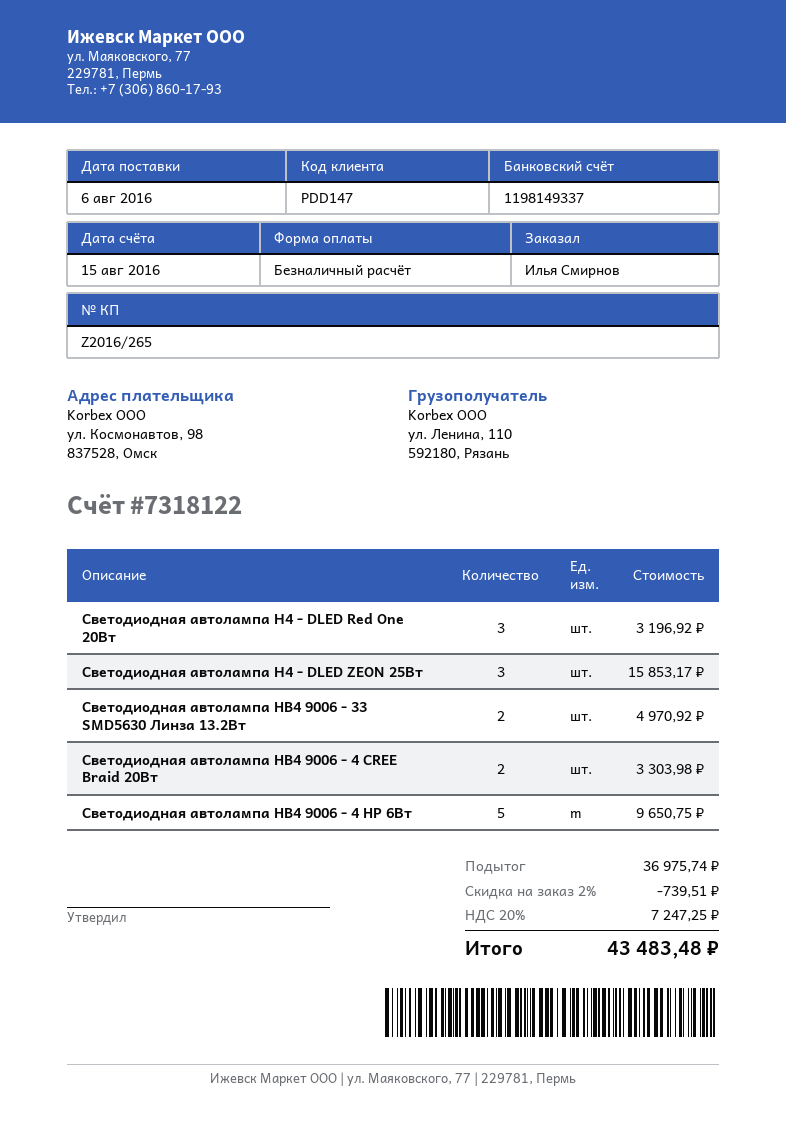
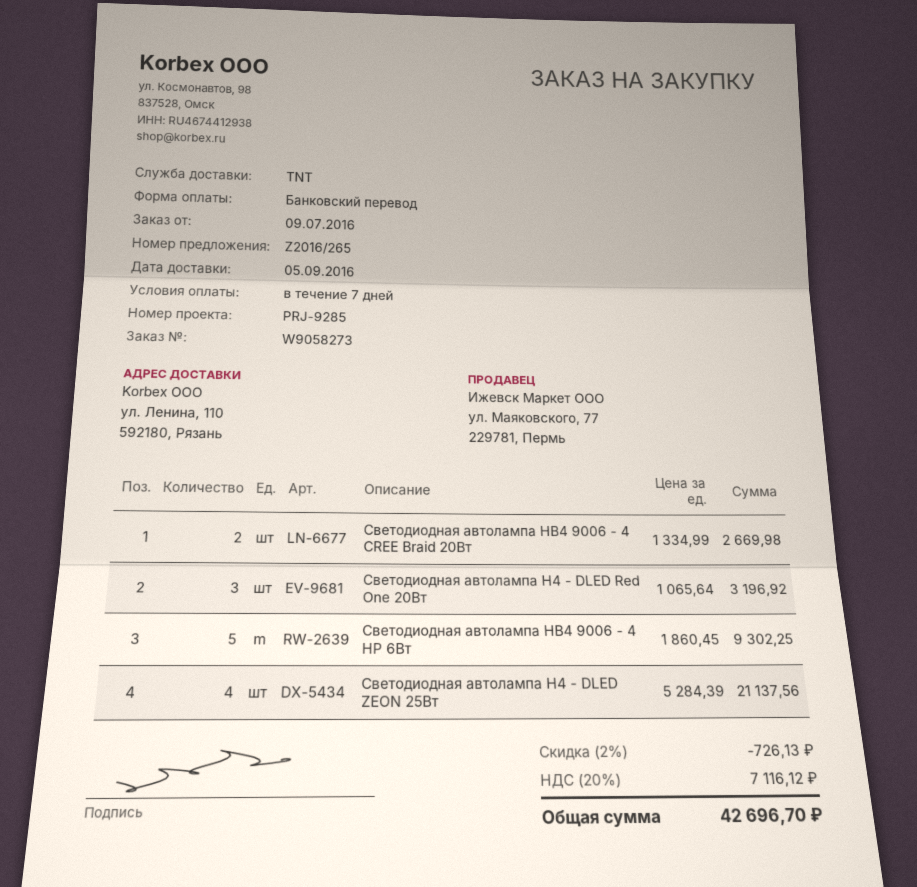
delivery date: 2016-08-06 -> 2016-09-05
Светодиодная автолампа Н4 - DLED ZEON 25Вт: 3 for 15853.17 -> 4 for 21137.56
Светодиодная автолампа HB4 9006 - 33 SMD5630 Линза 13.2Вт: 2 for 4970.92 -> none
Светодиодная автолампа HB4 9006 - 4 CREE Braid 20Вт: 2 for 3303.98 -> 2 for 2669.98
Светодиодная автолампа HB4 9006 - 4 HP 6Вт: 5 for 9650.75 -> 5 for 9302.25
discount: 2% = 739.51 -> 2% = 726.13
tax: 20% = 7247.25 -> 20% = 7116.12
total: 43483.48 -> 42696.70

